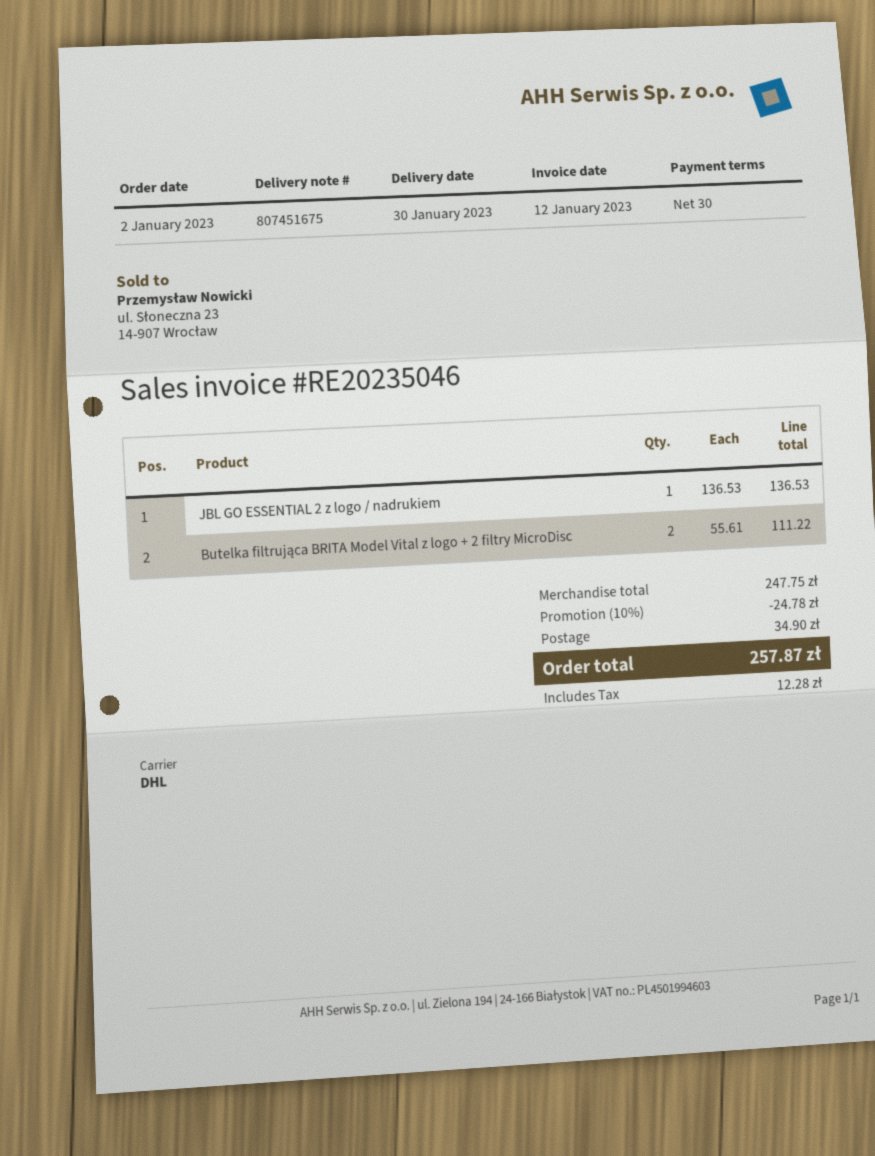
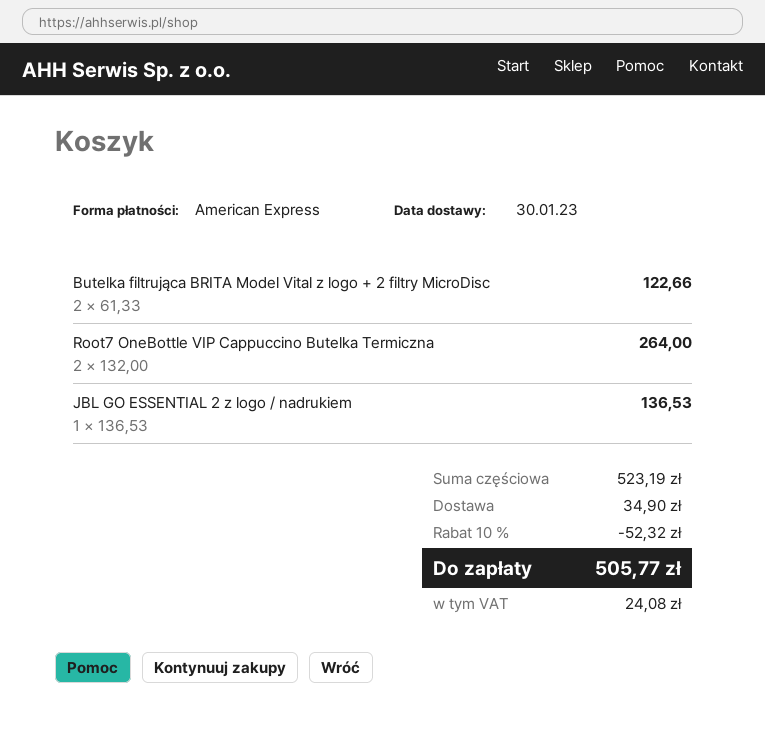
Butelka filtrująca BRITA Model Vital z logo + 2 filtry MicroDisc: 2 x 55.61 = 111.22 -> 2 x 61.33 = 122.66
Root7 OneBottle VIP Cappuccino Butelka Termiczna: none -> 2 x 132.00 = 264.00
subtotal: 247.75 -> 523.19
discount: 10% = 24.78 -> 10% = 52.32
tax: 12.28 -> 24.08
total: 257.87 -> 505.77

